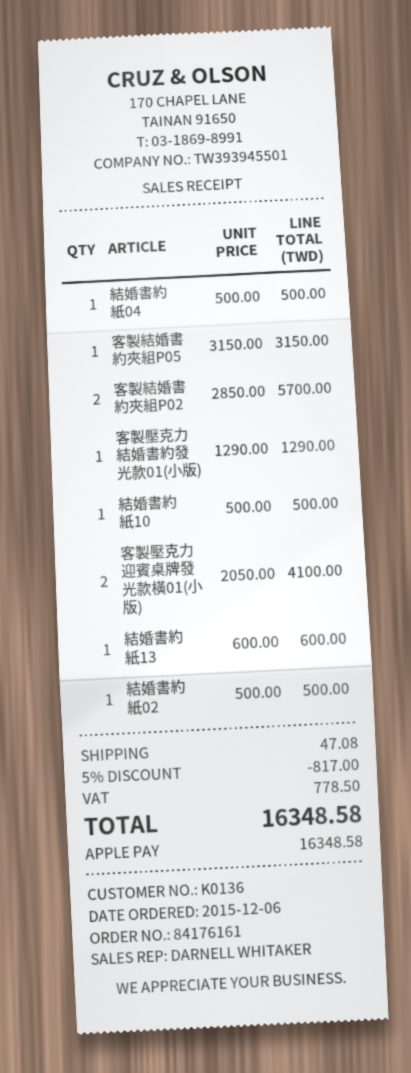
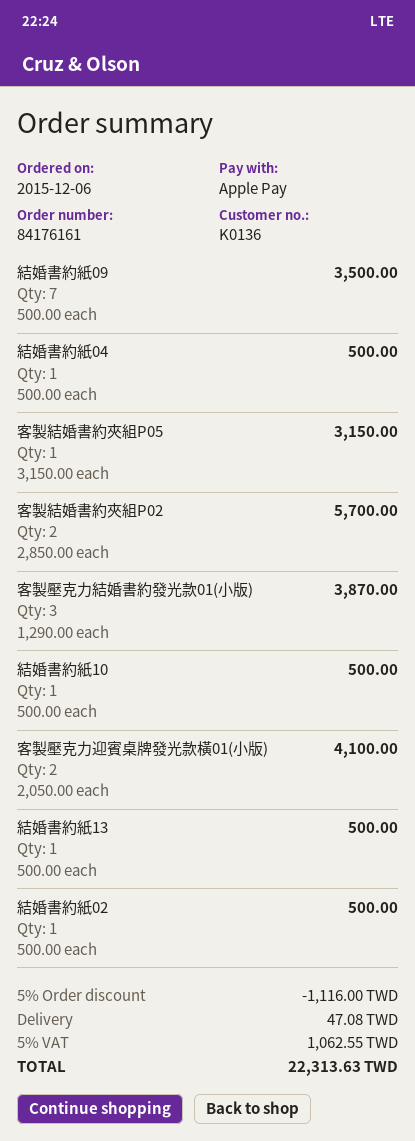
客製壓克力結婚書約發光款01(小版): 1 x 1290.00 = 1290.00 -> 3 x 1290.00 = 3870.00
結婚書約紙13: 1 x 600.00 = 600.00 -> 1 x 500.00 = 500.00
結婚書約紙09: none -> 7 x 500.00 = 3500.00
discount: 5% = 817.00 -> 5% = 1116.00
tax: 778.50 -> 1062.55
total: 16348.58 -> 22313.63

